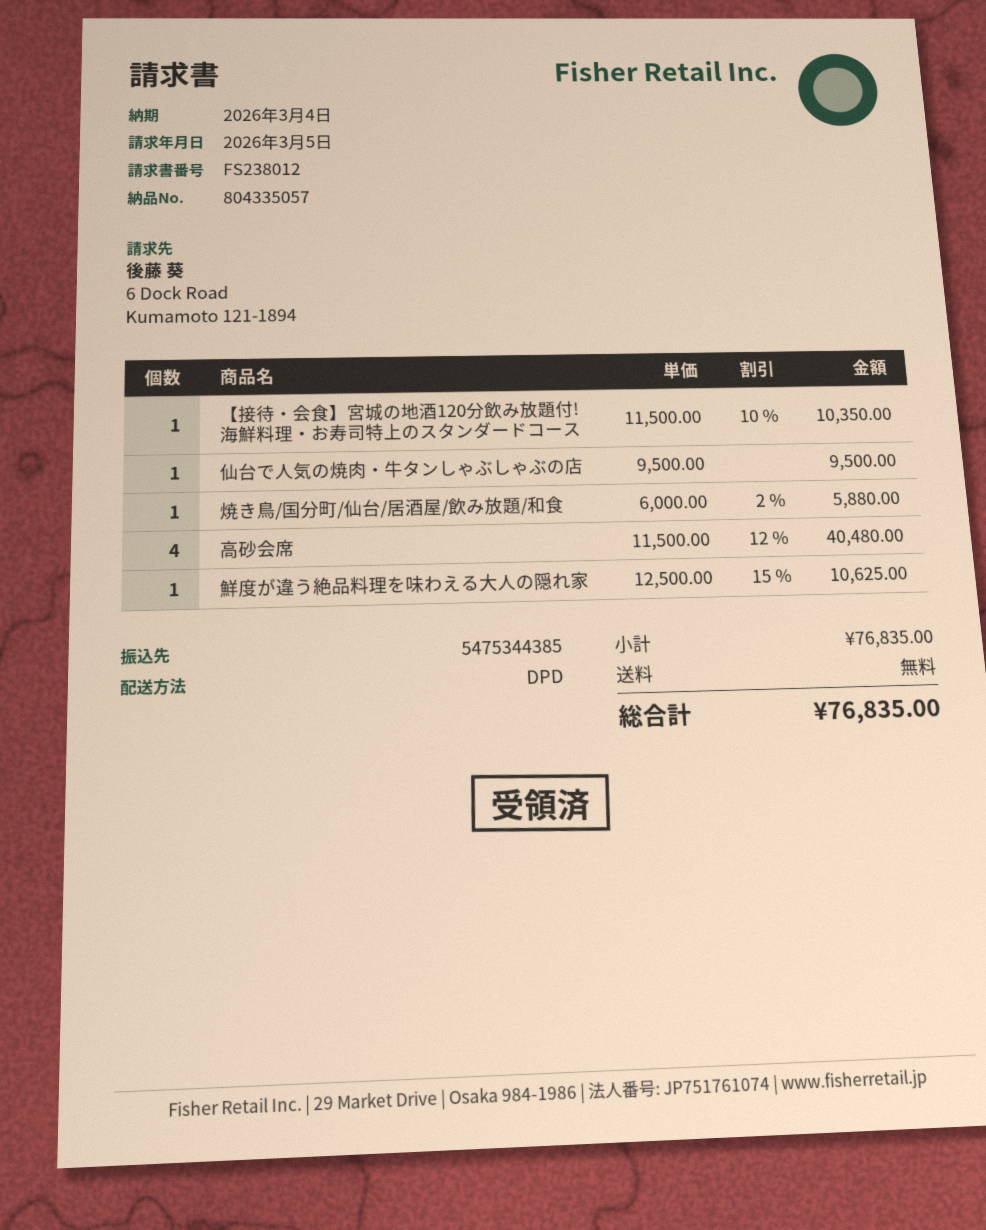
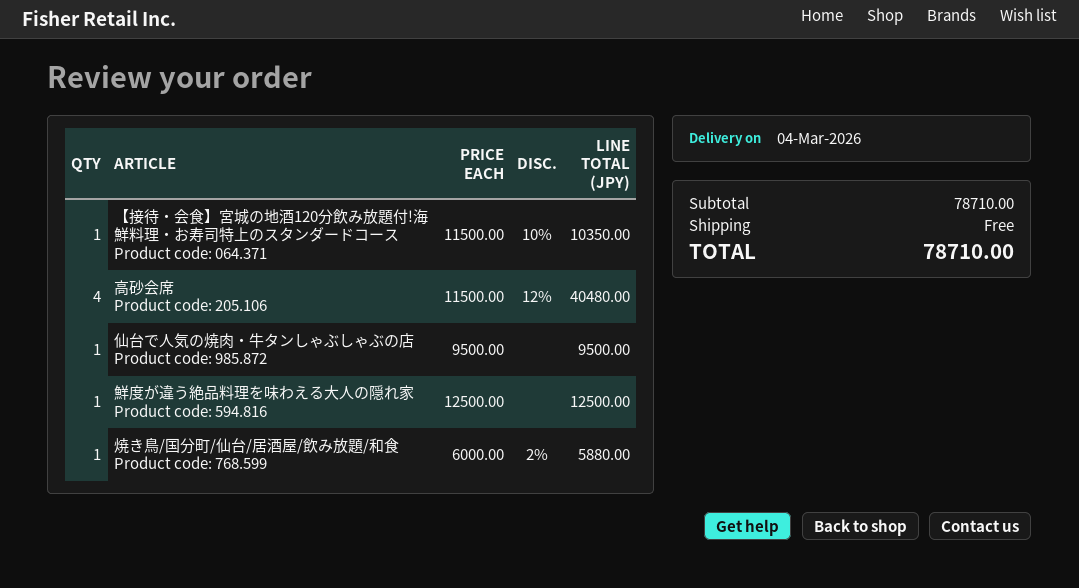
鮮度が違う絶品料理を味わえる大人の隠れ家: 1 x 12500.00 - 15% = 10625.00 -> 1 x 12500.00 = 12500.00
subtotal: 76835.00 -> 78710.00
total: 76835.00 -> 78710.00

